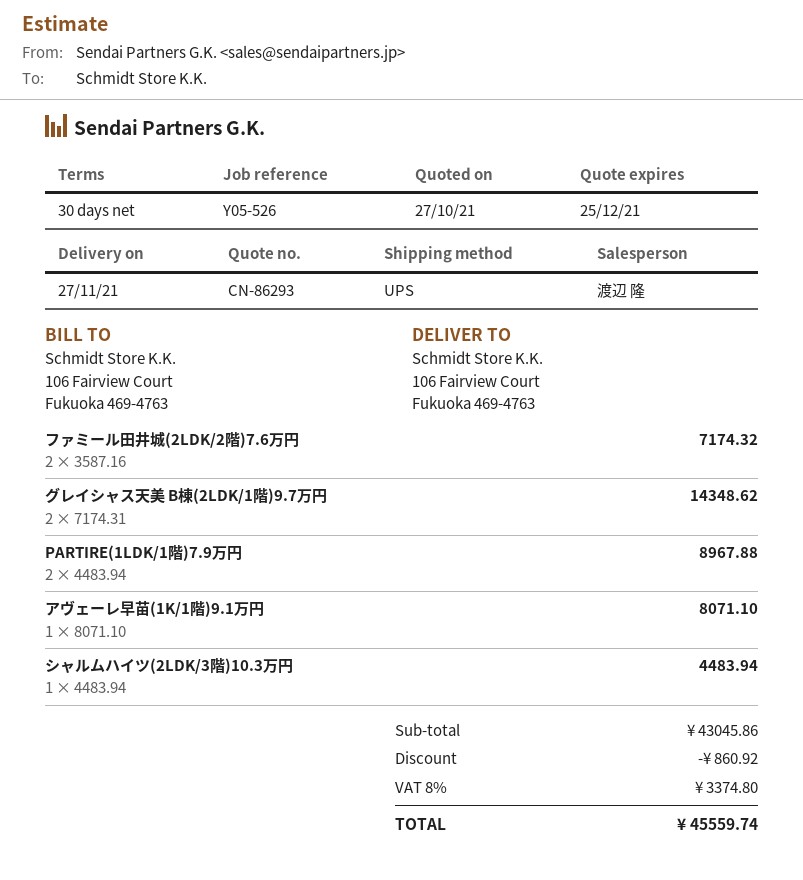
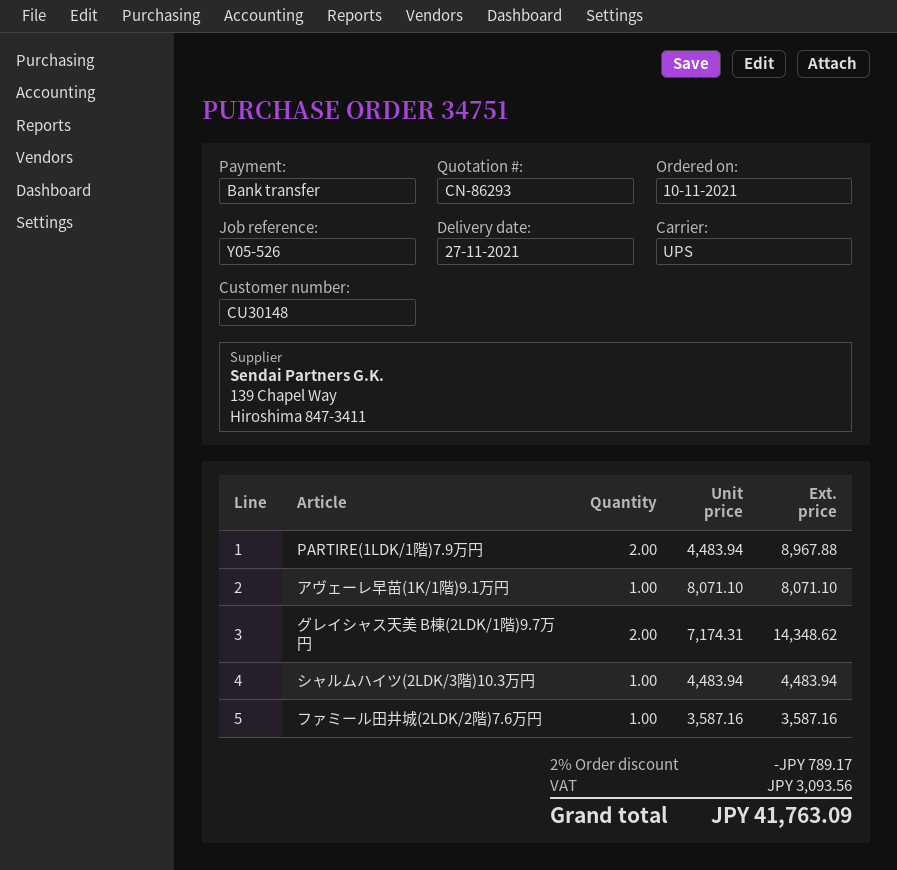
ファミール田井城(2LDK/2階)7.6万円: 2 x 3587.16 = 7174.32 -> 1 x 3587.16 = 3587.16
discount: 860.92 -> 789.17
tax: 3374.80 -> 3093.56
total: 45559.74 -> 41763.09

